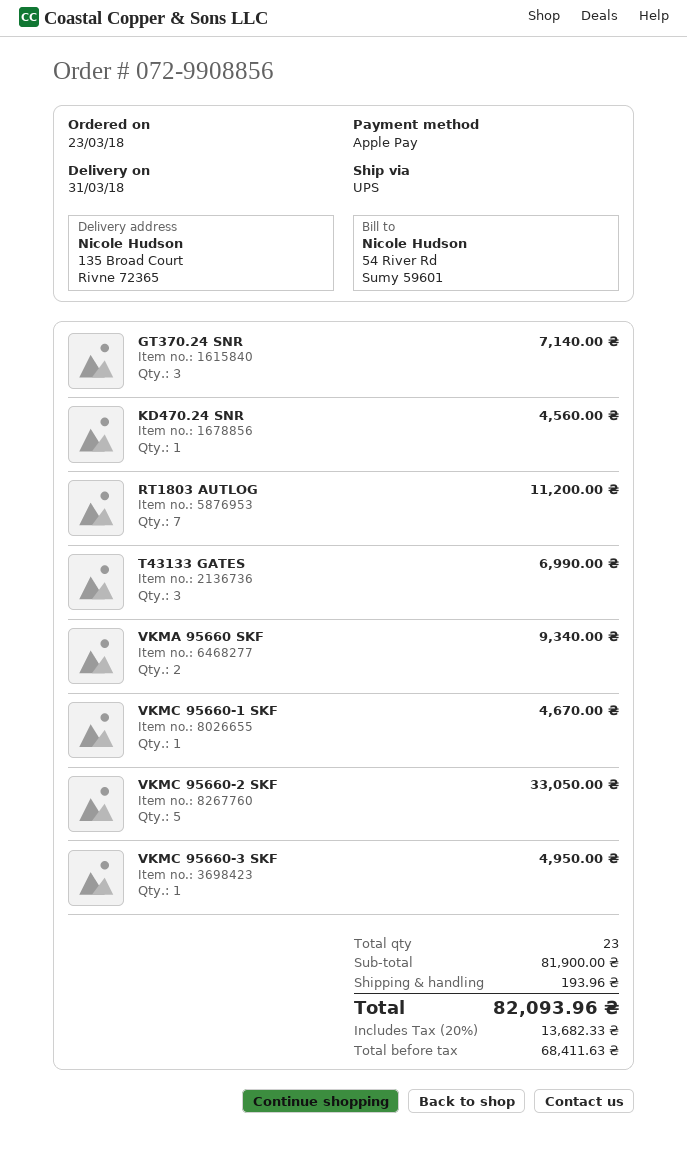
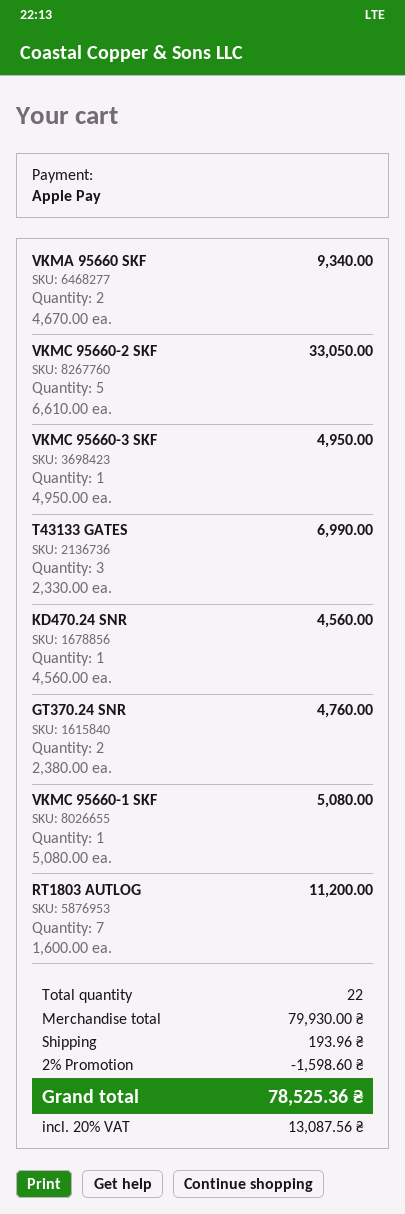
GT370.24 SNR: 3 for 7140.00 -> 2 for 4760.00
VKMC 95660-1 SKF: 1 for 4670.00 -> 1 for 5080.00
total quantity: 23 -> 22
subtotal: 81900.00 -> 79930.00
discount: none -> 2% = 1598.60
tax: 20% = 13682.33 -> 20% = 13087.56
total: 82093.96 -> 78525.36

